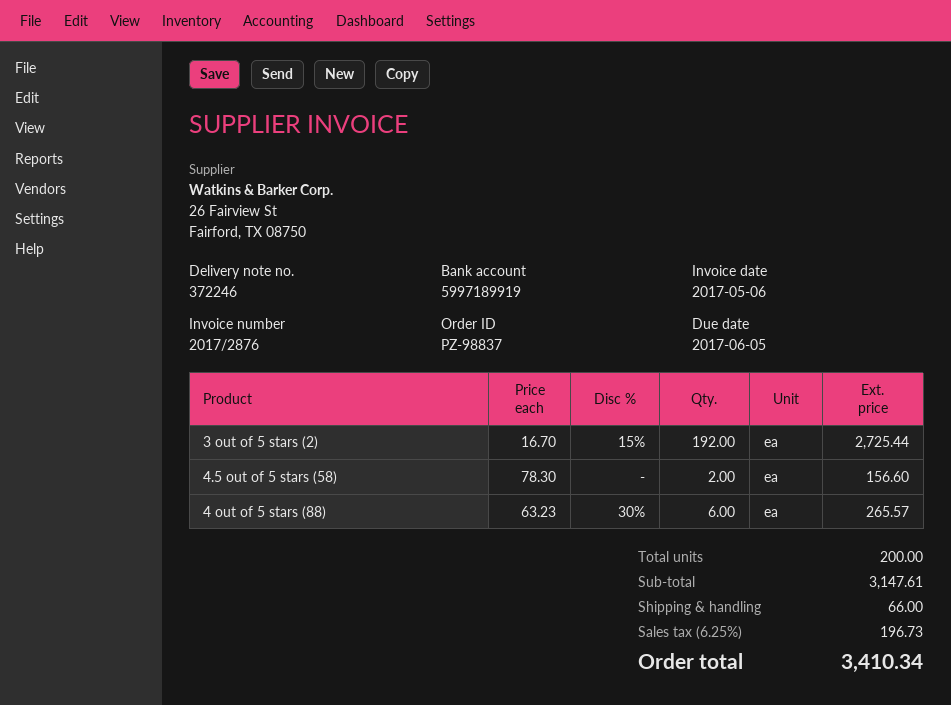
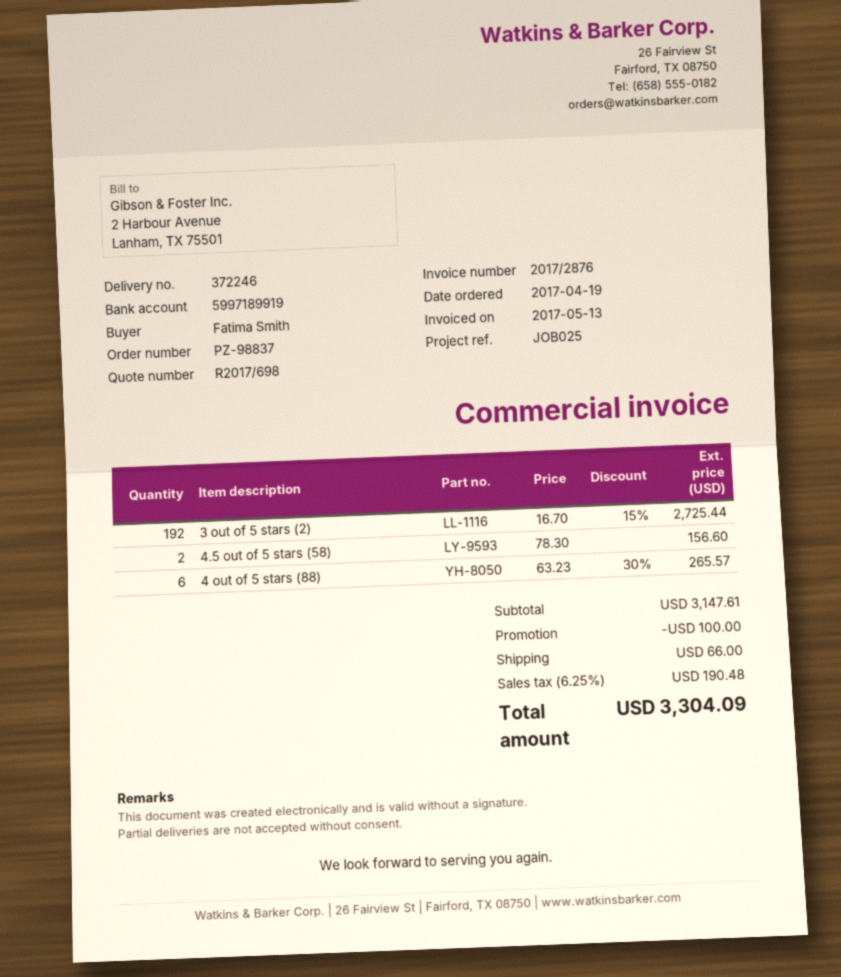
invoice date: 2017-05-06 -> 2017-05-13
discount: none -> 100.00
tax: 6.25% = 196.73 -> 6.25% = 190.48
total: 3410.34 -> 3304.09

